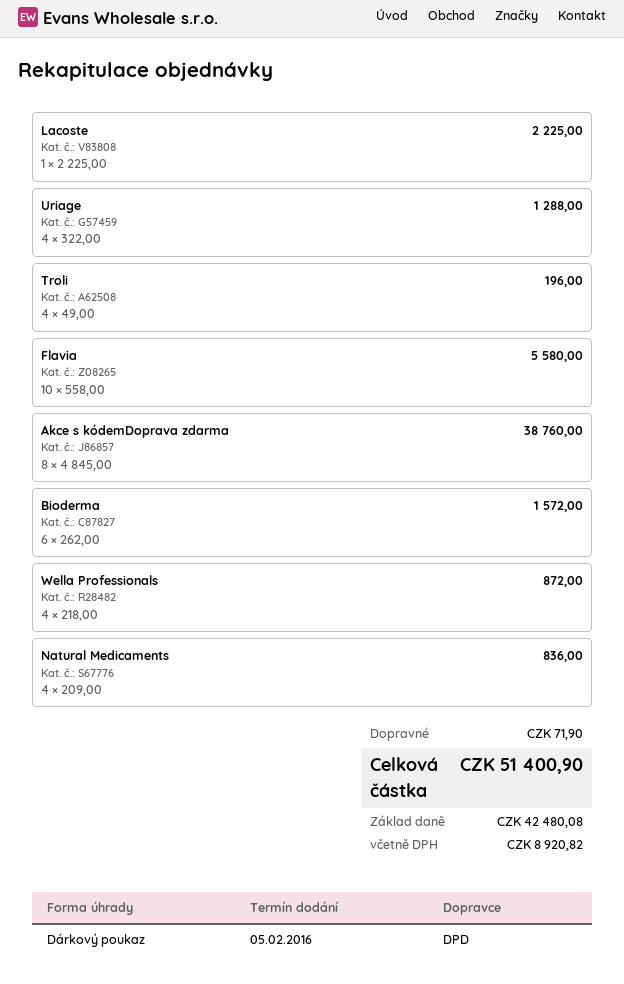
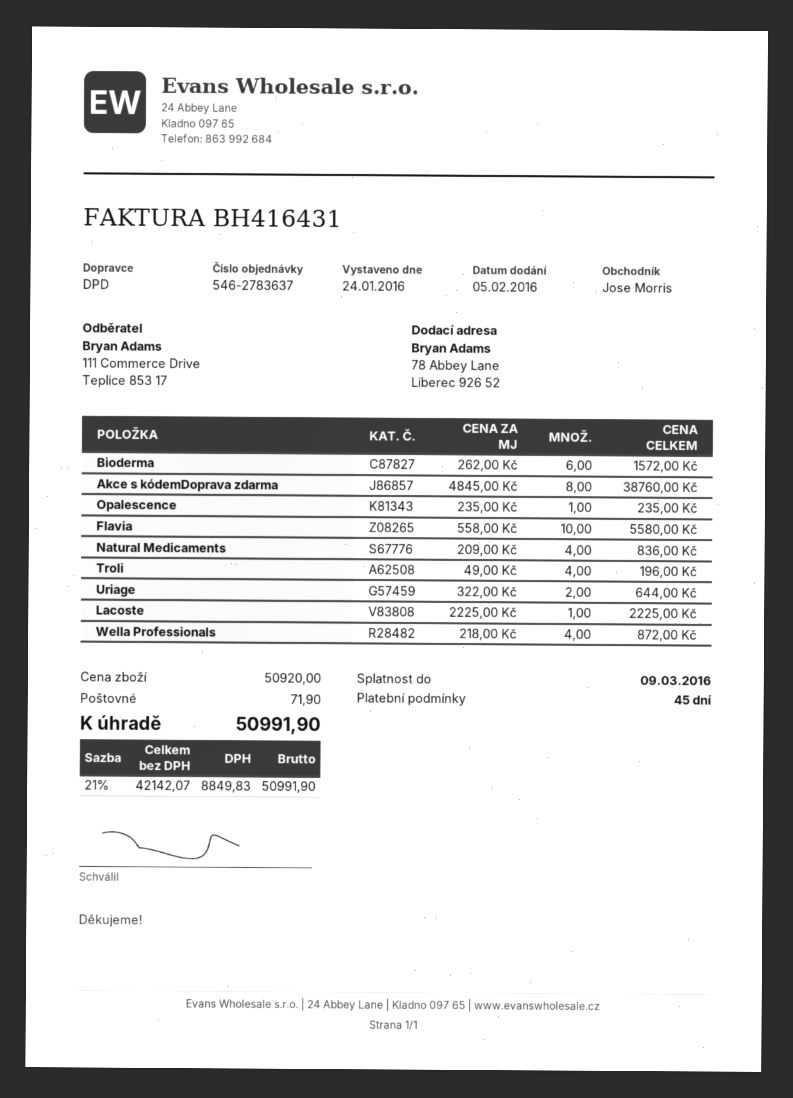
Uriage: 4 x 322.00 = 1288.00 -> 2 x 322.00 = 644.00
Opalescence: none -> 1 x 235.00 = 235.00
net: 42480.08 -> 42142.07
tax: 8920.82 -> 8849.83
total: 51400.90 -> 50991.90

